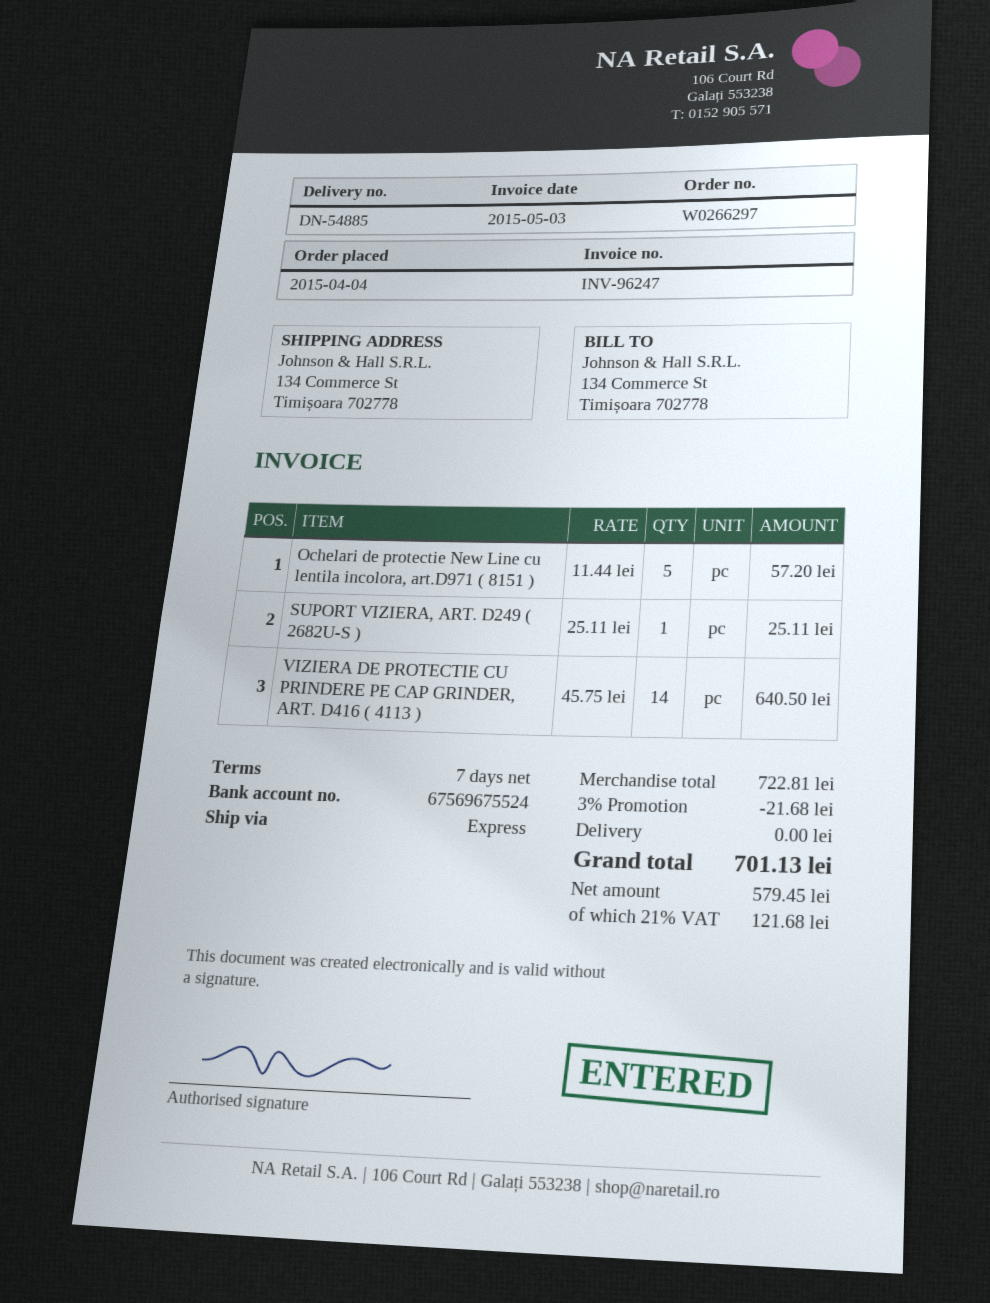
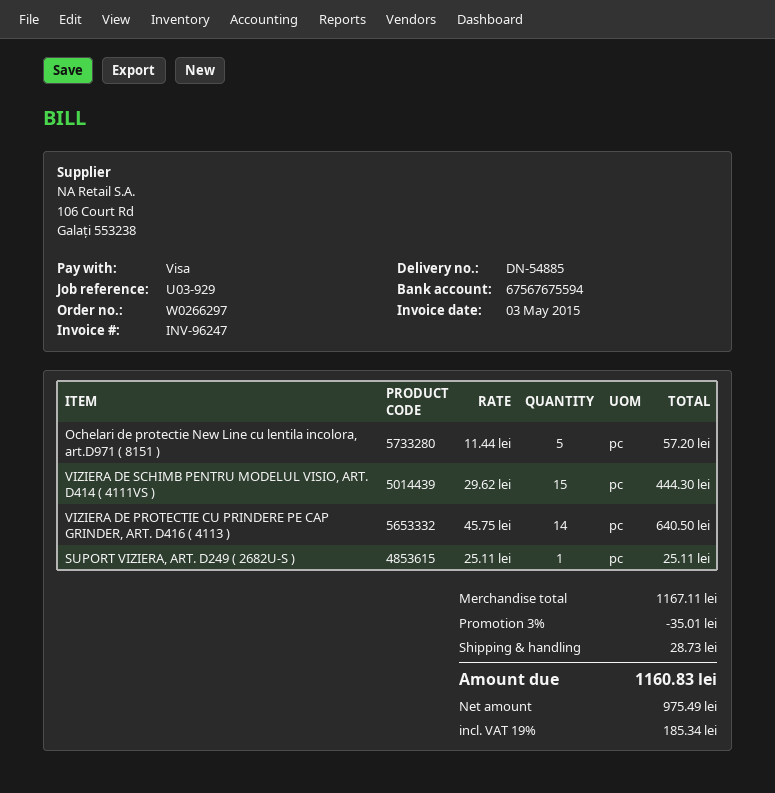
bank account: 67569675524 -> 67567675594
VIZIERA DE SCHIMB PENTRU MODELUL VISIO, ART. D414 ( 4111VS ): none -> 15 x 29.62 = 444.30
subtotal: 722.81 -> 1167.11
discount: 3% = 21.68 -> 3% = 35.01
shipping: 0.00 -> 28.73
net: 579.45 -> 975.49
tax: 21% = 121.68 -> 19% = 185.34
total: 701.13 -> 1160.83

